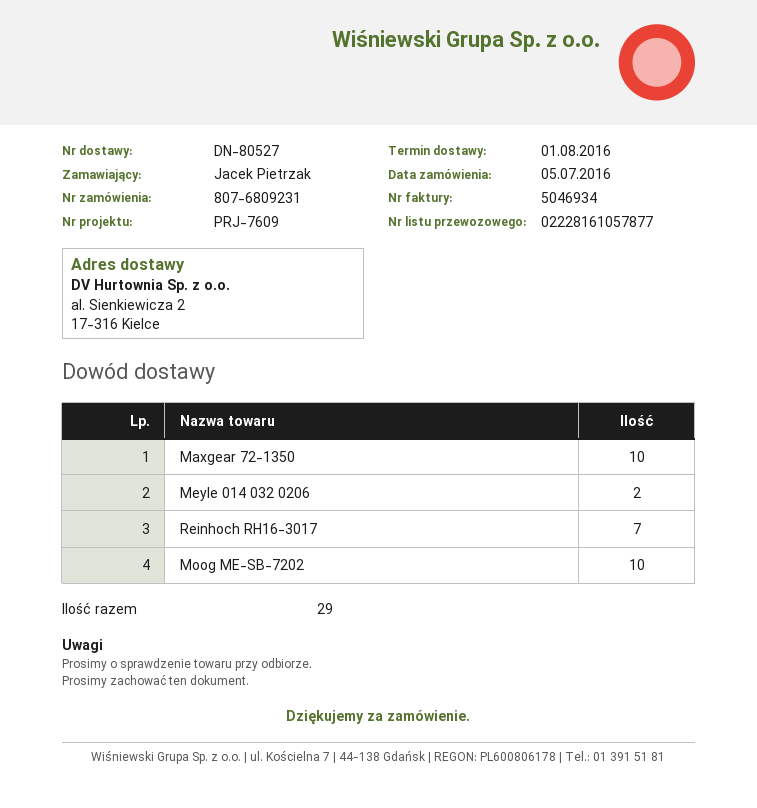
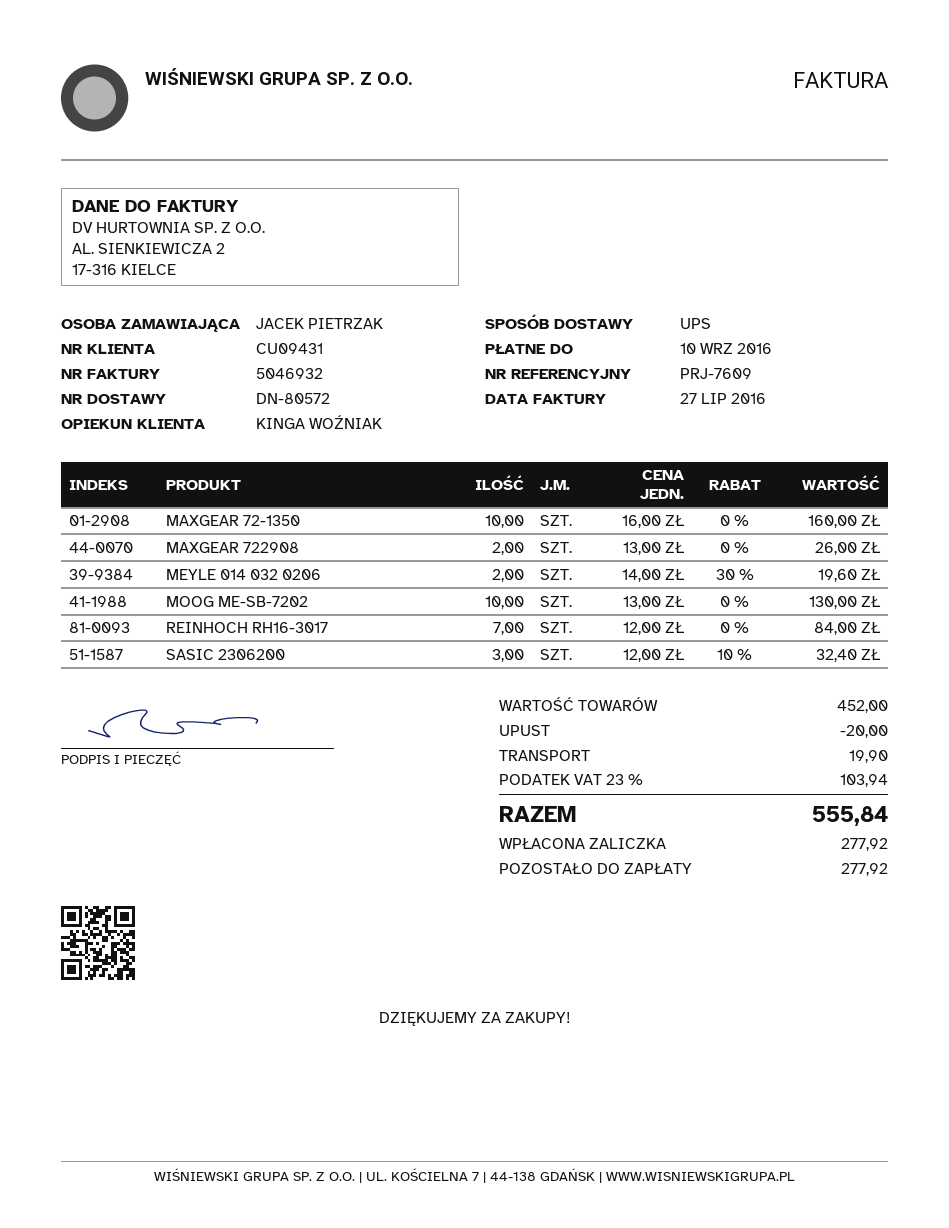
delivery note number: DN-80527 -> DN-80572
invoice number: 5046934 -> 5046932
MAXGEAR 722908: none -> 2
SASIC 2306200: none -> 3

